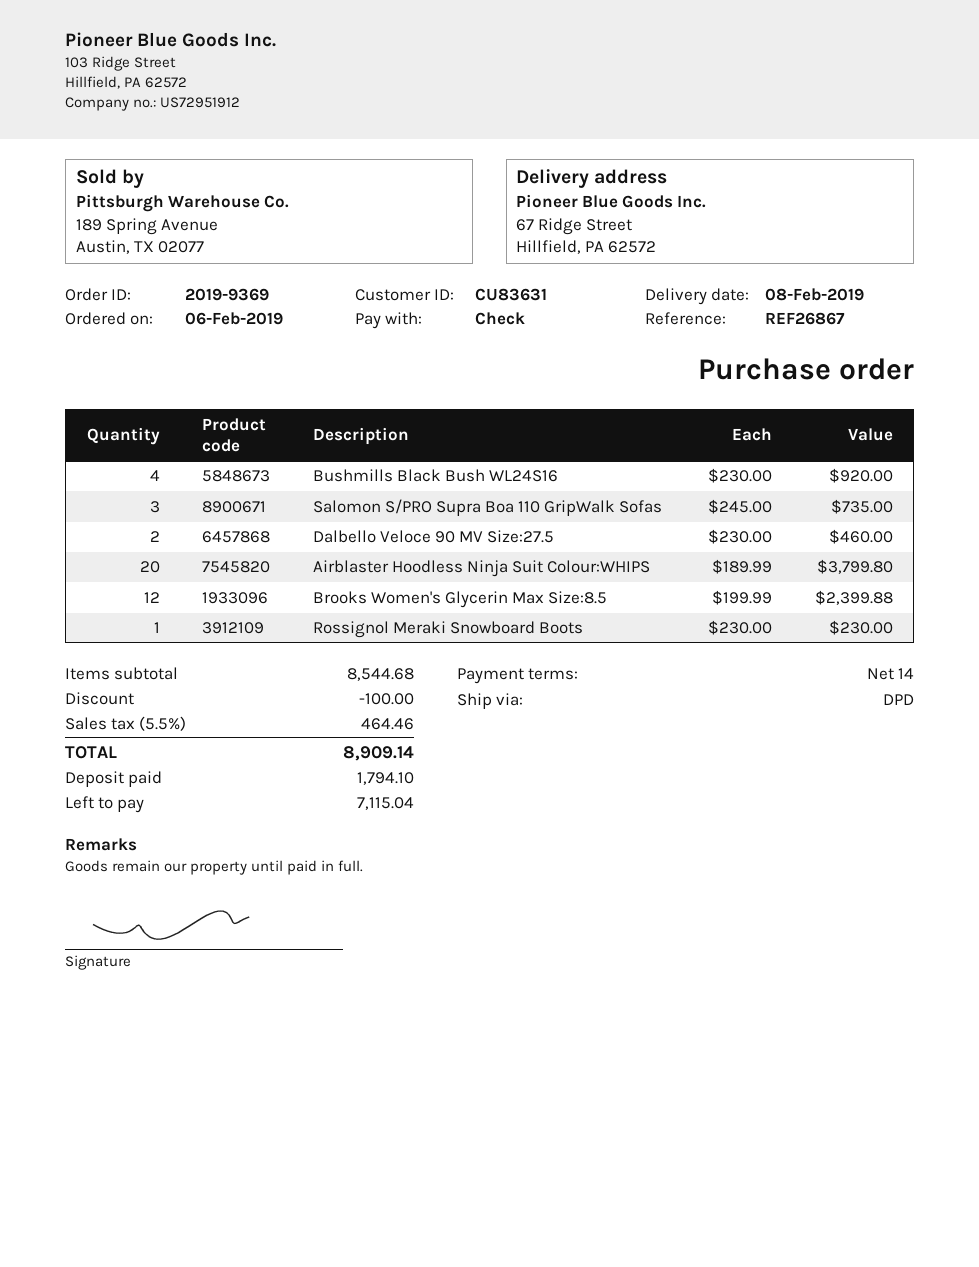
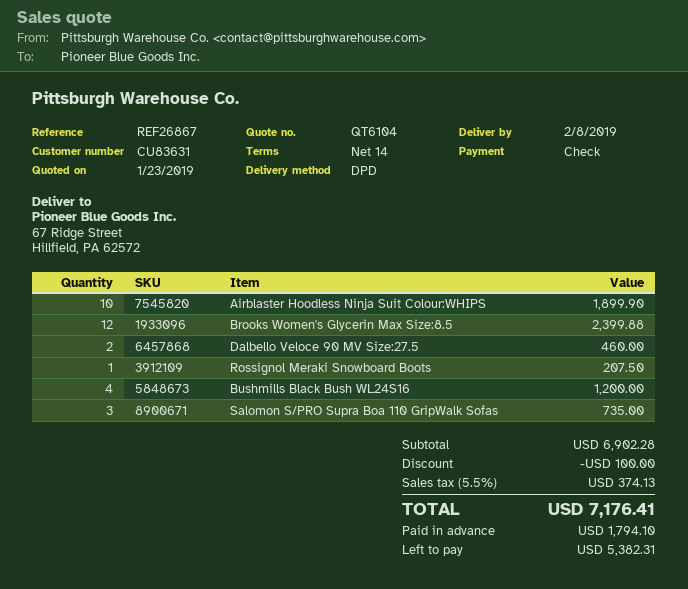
Bushmills Black Bush WL24S16: 4 for 920.00 -> 4 for 1200.00
Airblaster Hoodless Ninja Suit Colour:WHIPS: 20 for 3799.80 -> 10 for 1899.90
Rossignol Meraki Snowboard Boots: 1 for 230.00 -> 1 for 207.50
subtotal: 8544.68 -> 6902.28
tax: 5.5% = 464.46 -> 5.5% = 374.13
total: 8909.14 -> 7176.41
balance: 7115.04 -> 5382.31

